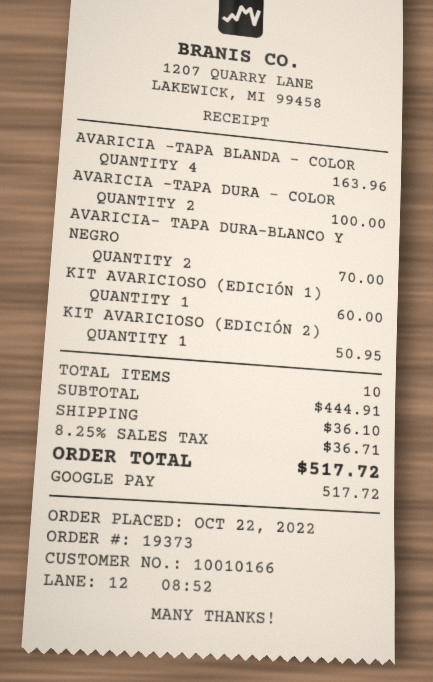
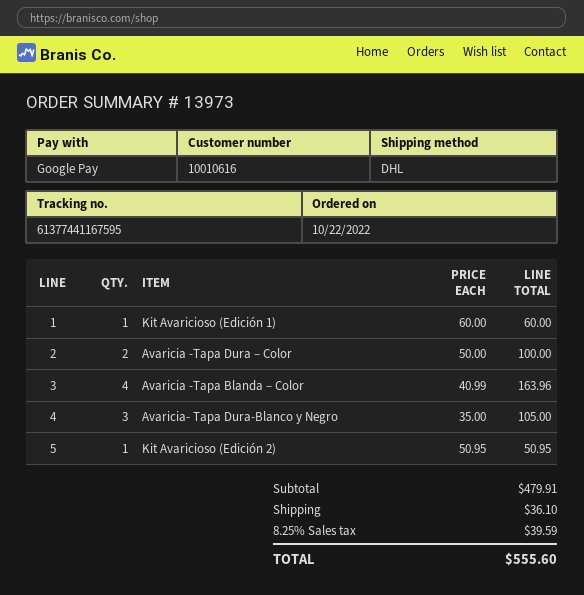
order number: 19373 -> 13973
customer number: 10010166 -> 10010616
AVARICIA- TAPA DURA-BLANCO Y NEGRO: 2 for 70.00 -> 3 for 105.00
subtotal: 444.91 -> 479.91
tax: 8.25% = 36.71 -> 8.25% = 39.59
total: 517.72 -> 555.60

